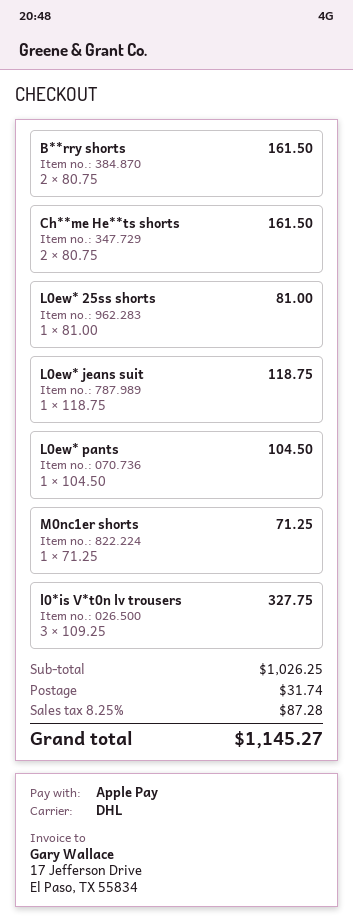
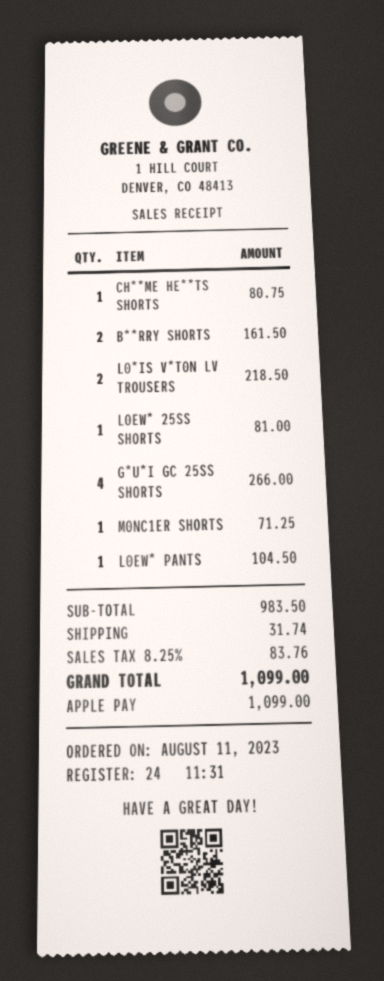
Ch**me He**ts shorts: 2 for 161.50 -> 1 for 80.75
L0ew* jeans suit: 1 for 118.75 -> none
l0*is V*t0n lv trousers: 3 for 327.75 -> 2 for 218.50
G*U*I GC 25SS SHORTS: none -> 4 for 266.00
subtotal: 1026.25 -> 983.50
tax: 8.25% = 87.28 -> 8.25% = 83.76
total: 1145.27 -> 1099.00

